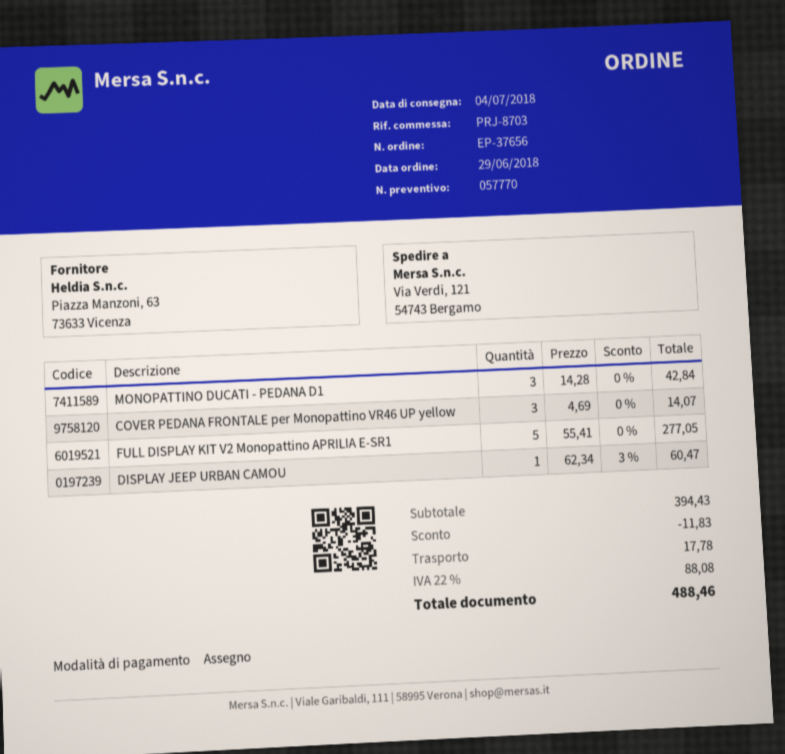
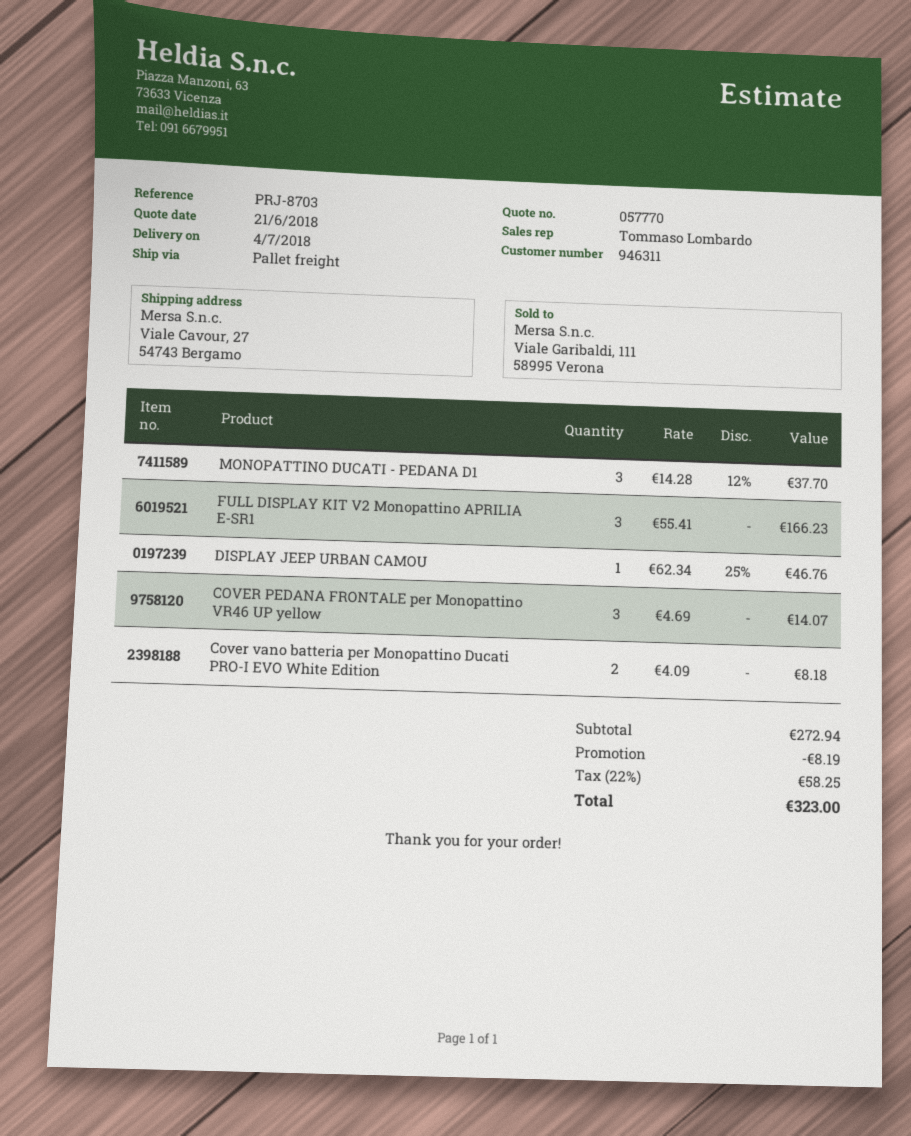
ship to: Via Verdi, 121, 54743 Bergamo -> Viale Cavour, 27, 54743 Bergamo
MONOPATTINO DUCATI - PEDANA D1: 3 x 14.28 = 42.84 -> 3 x 14.28 - 12% = 37.70
FULL DISPLAY KIT V2 Monopattino APRILIA E-SR1: 5 x 55.41 = 277.05 -> 3 x 55.41 = 166.23
DISPLAY JEEP URBAN CAMOU: 1 x 62.34 - 3% = 60.47 -> 1 x 62.34 - 25% = 46.76
Cover vano batteria per Monopattino Ducati PRO-I EVO White Edition: none -> 2 x 4.09 = 8.18
subtotal: 394.43 -> 272.94
discount: 11.83 -> 8.19
shipping: 17.78 -> none
tax: 22% = 88.08 -> 22% = 58.25
total: 488.46 -> 323.00

